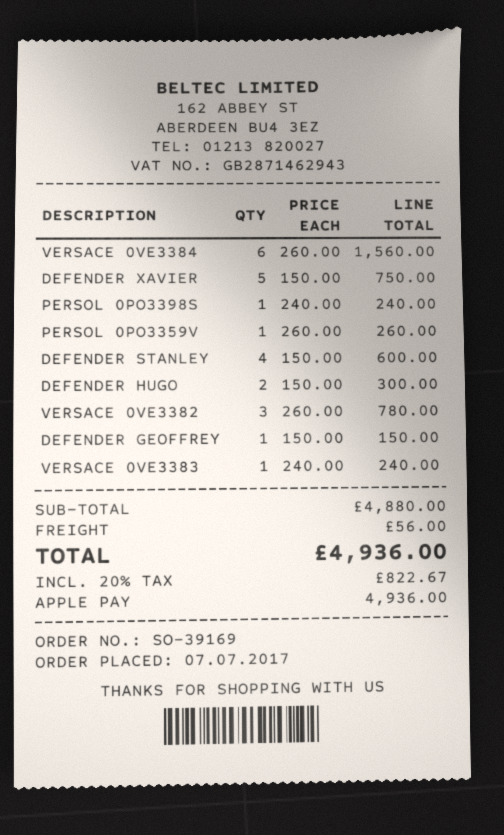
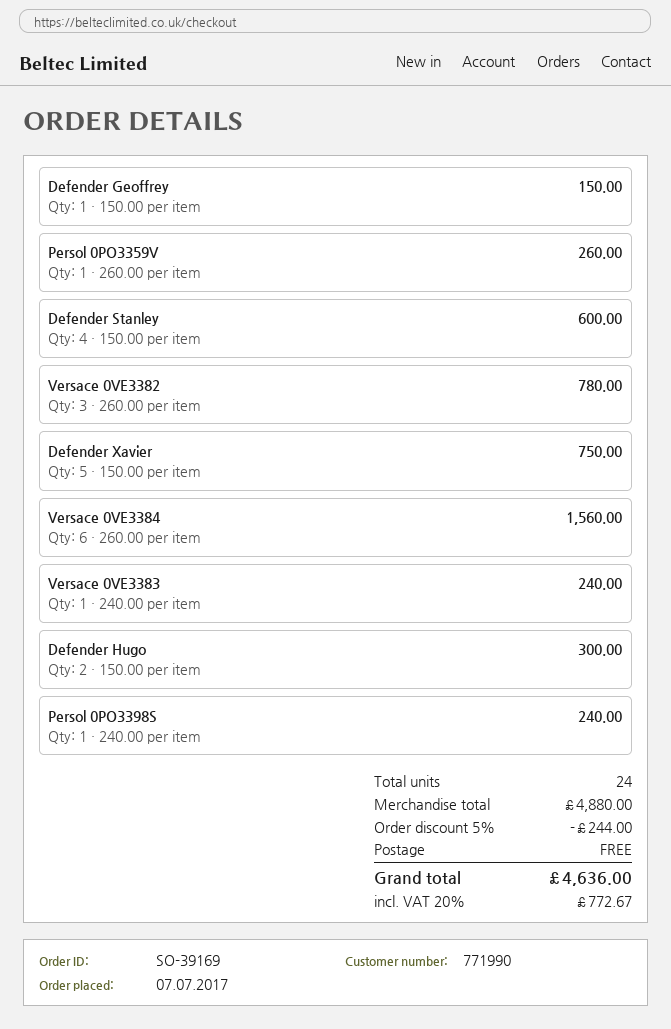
discount: none -> 5% = 244.00
shipping: 56.00 -> 0.00
tax: 20% = 822.67 -> 20% = 772.67
total: 4936.00 -> 4636.00

